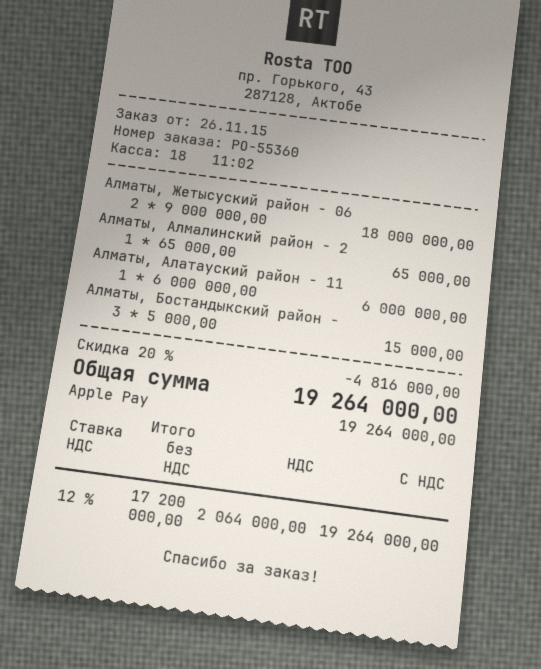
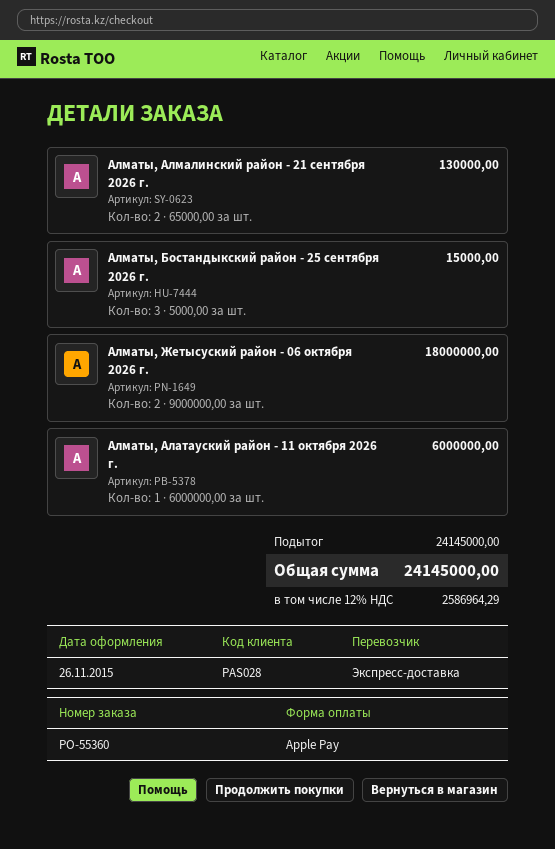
Алматы, Алмалинский район - 2: 1 x 65000.00 = 65000.00 -> 2 x 65000.00 = 130000.00
discount: 20% = 4816000.00 -> none
tax: 12% = 2064000.00 -> 12% = 2586964.29
total: 19264000.00 -> 24145000.00

